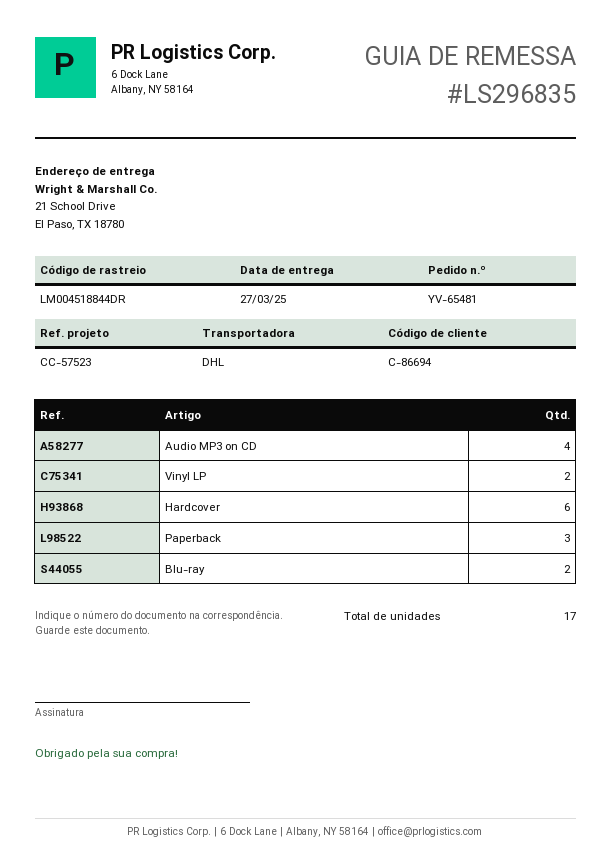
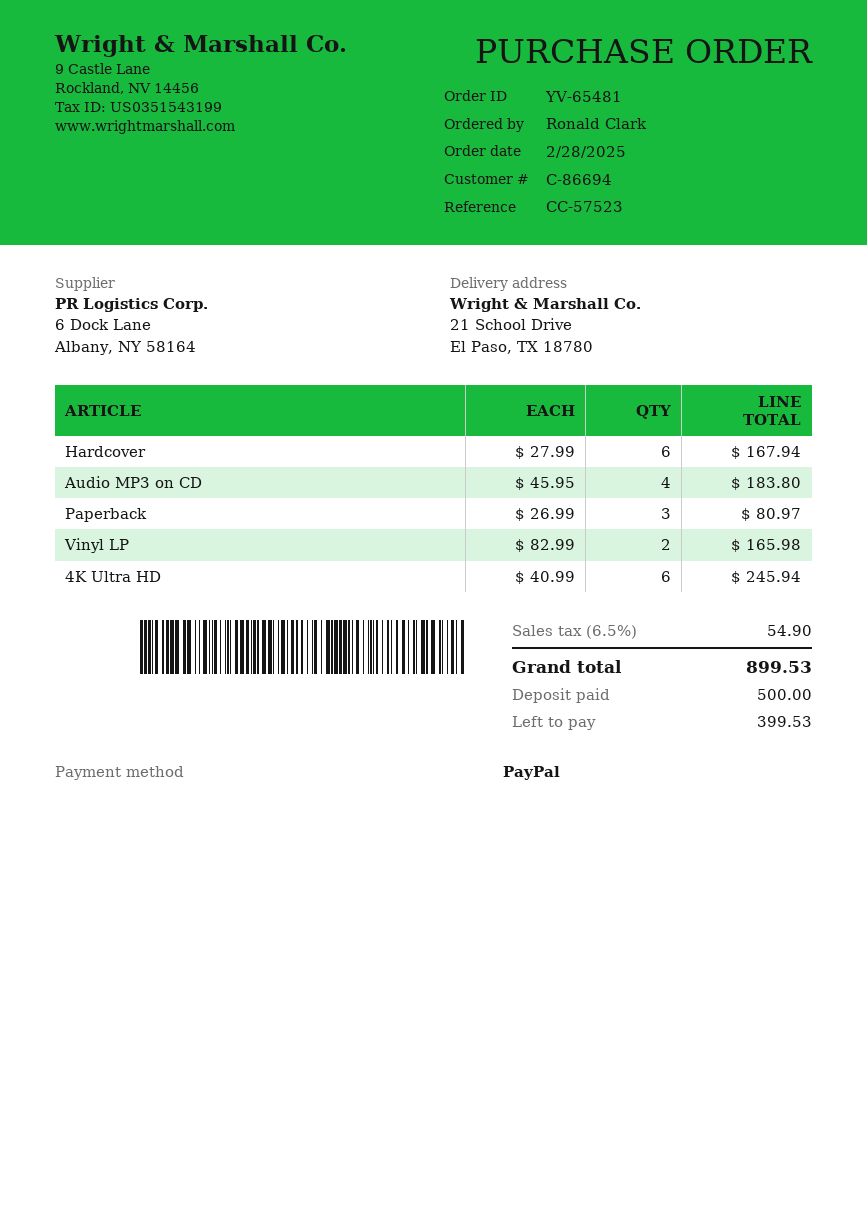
Blu-ray: 2 -> none
4K Ultra HD: none -> 6

